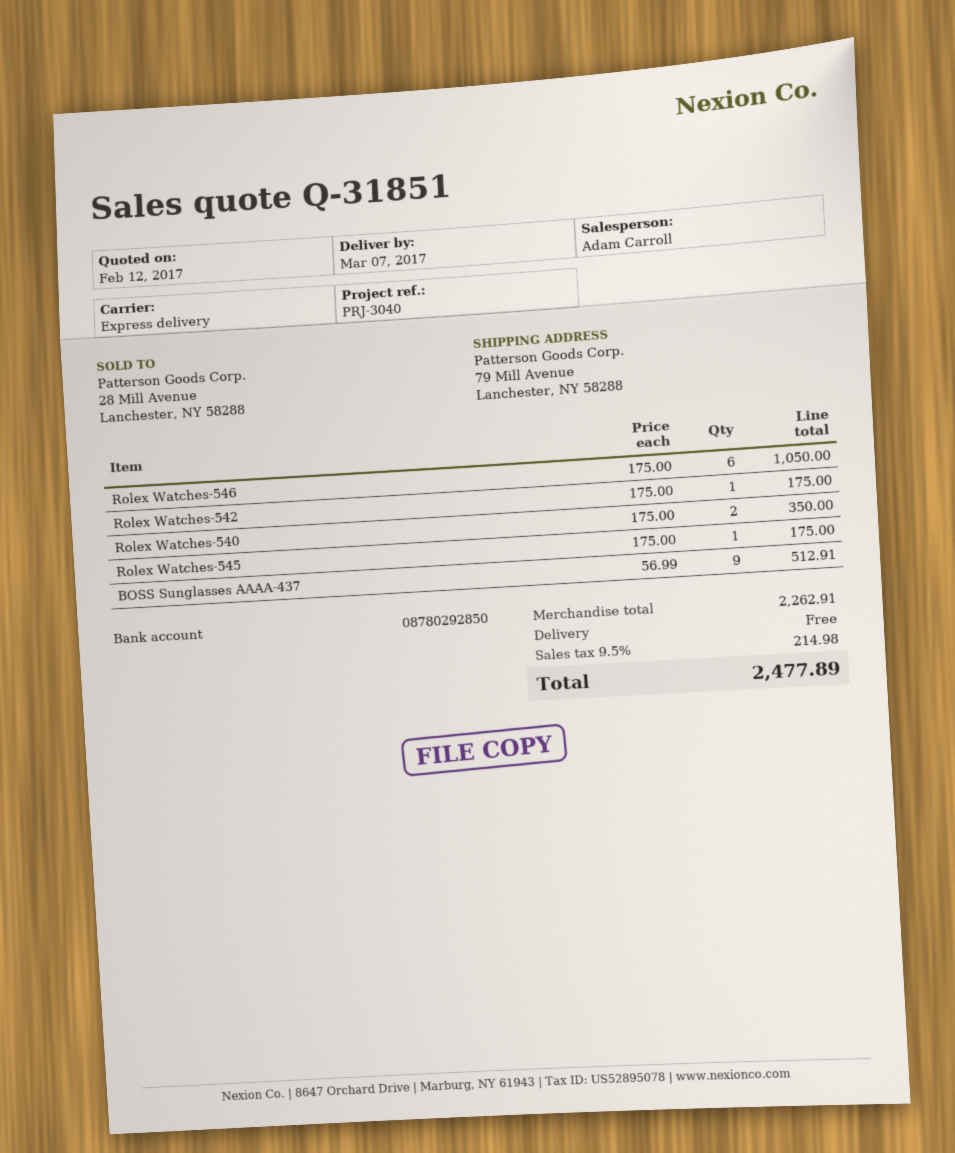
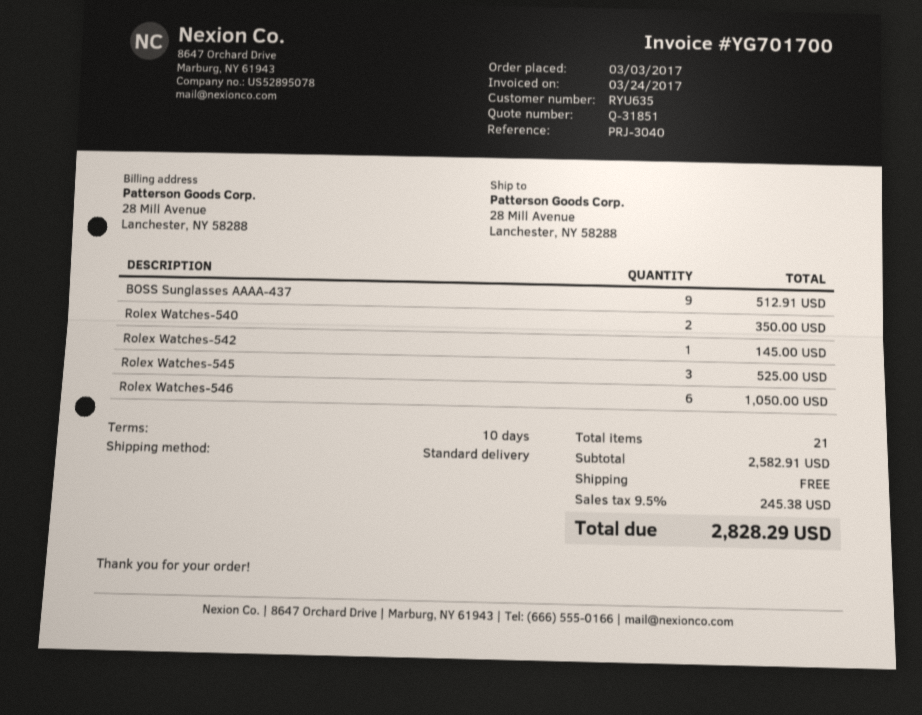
shipping method: express -> standard
ship to: 79 Mill Avenue, Lanchester, NY 58288 -> 28 Mill Avenue, Lanchester, NY 58288
Rolex Watches-542: 1 for 175.00 -> 1 for 145.00
Rolex Watches-545: 1 for 175.00 -> 3 for 525.00
subtotal: 2262.91 -> 2582.91
tax: 9.5% = 214.98 -> 9.5% = 245.38
total: 2477.89 -> 2828.29

